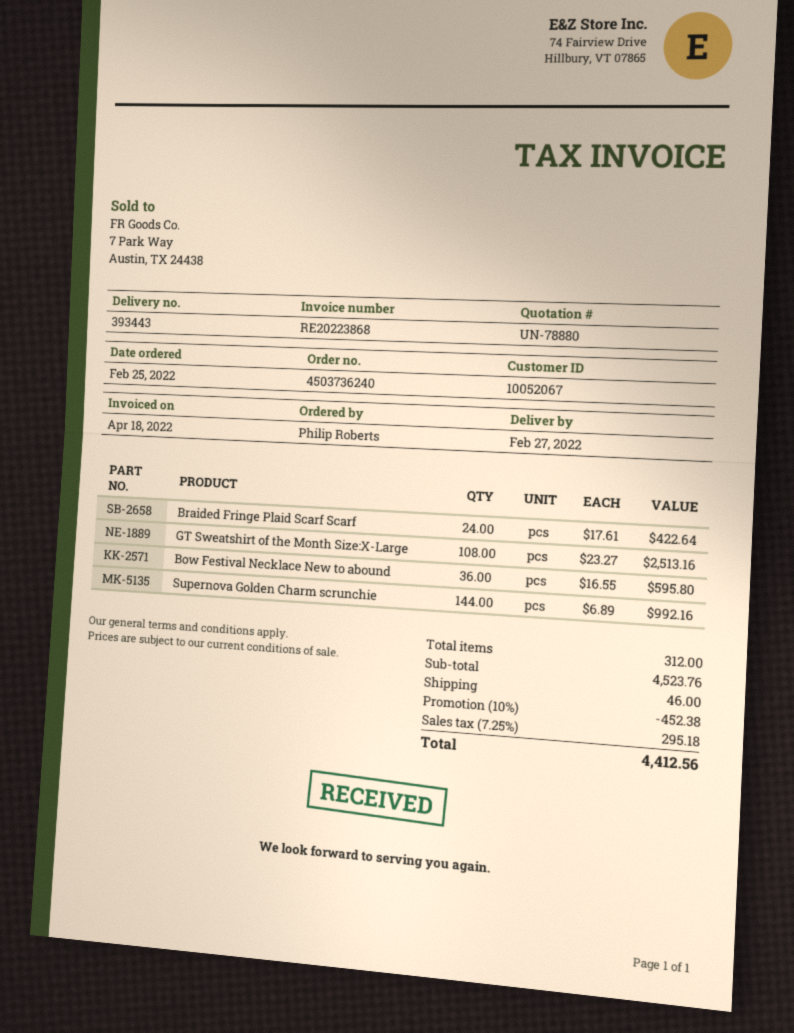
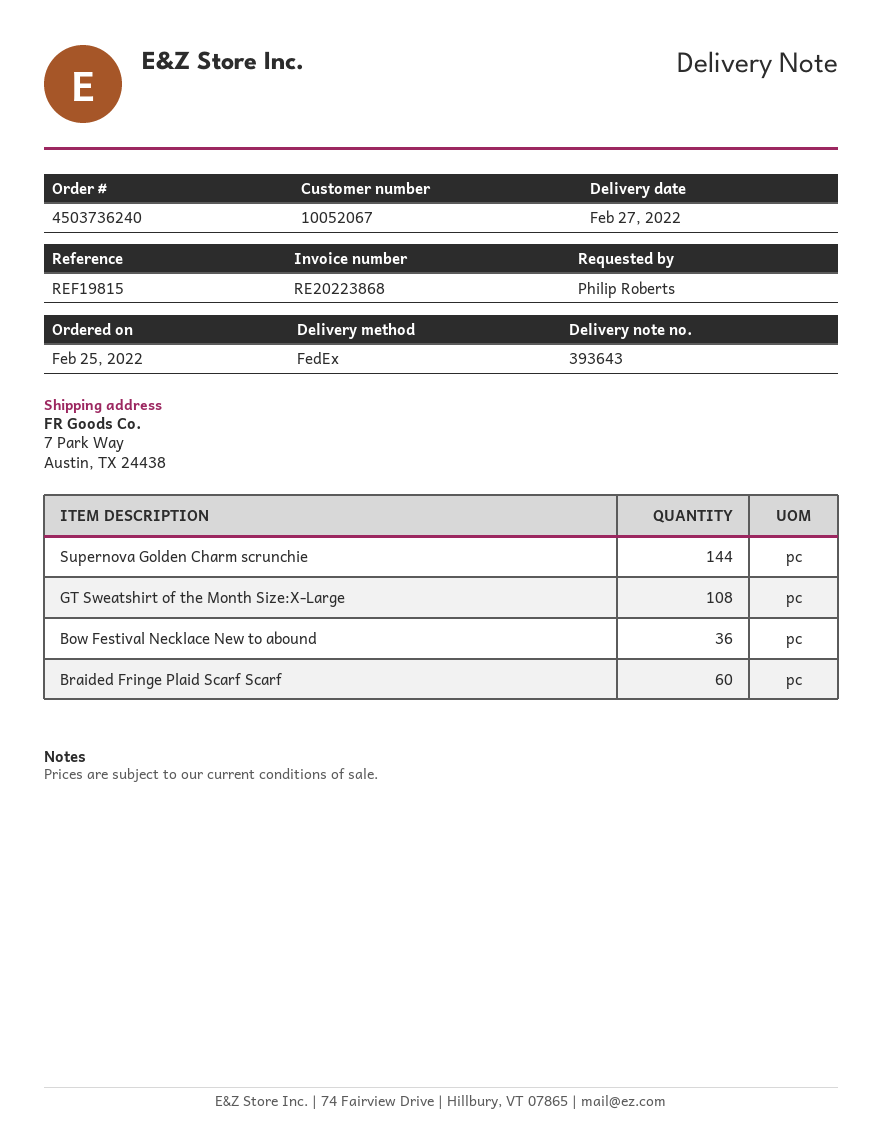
delivery note number: 393443 -> 393643
Braided Fringe Plaid Scarf Scarf: 24 -> 60

